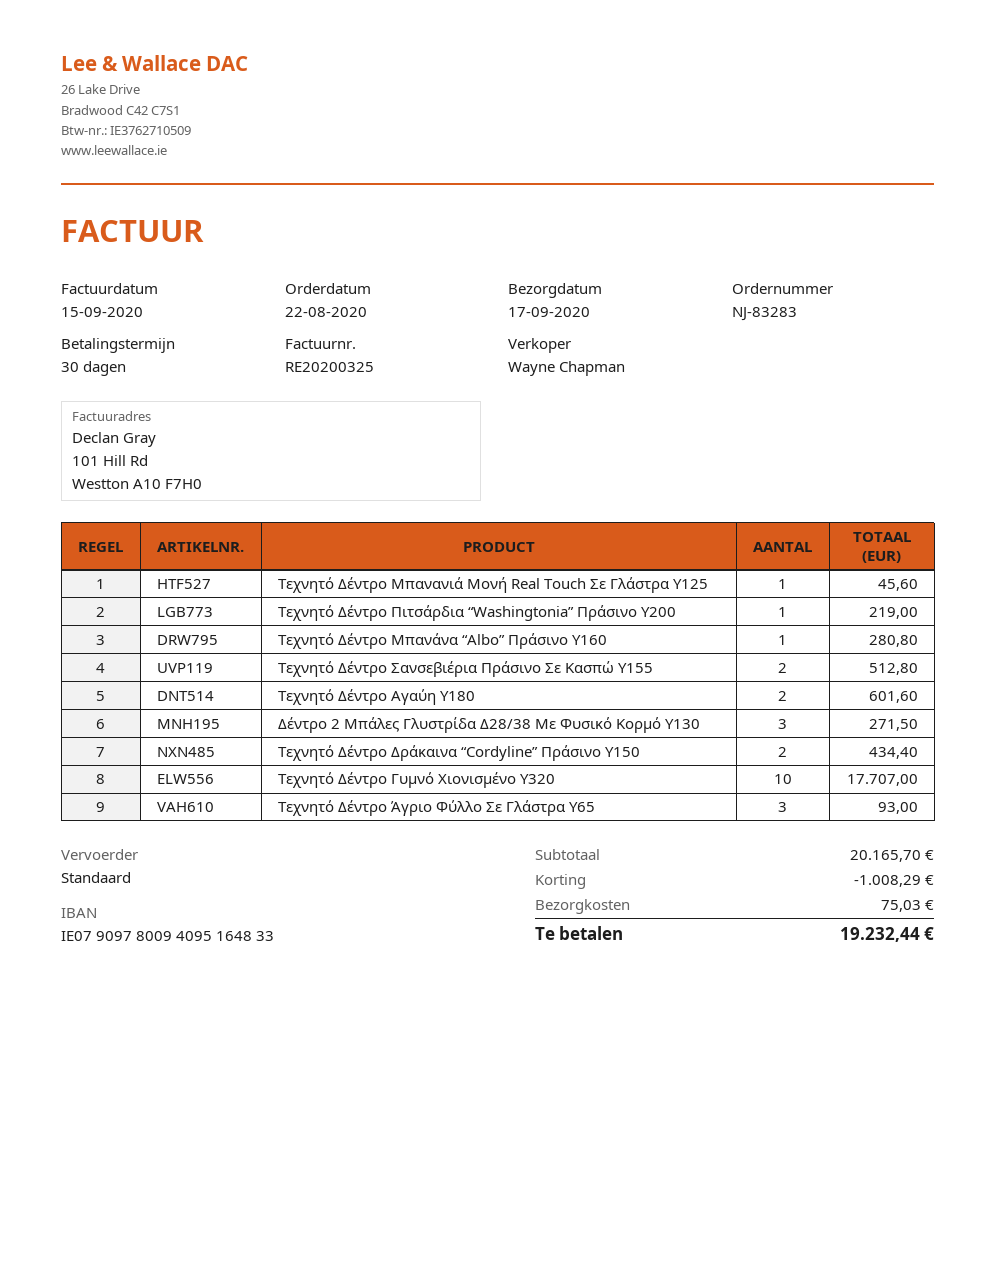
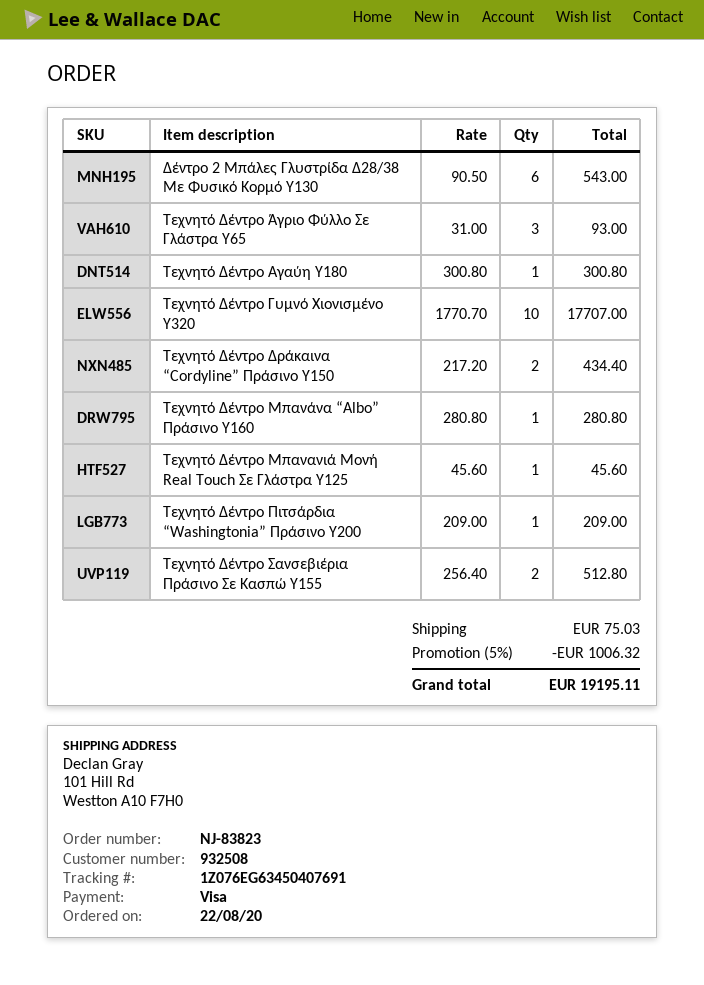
order number: NJ-83283 -> NJ-83823
Τεχνητό Δέντρο Πιτσάρδια “Washingtonia” Πράσινο Υ200: 1 for 219.00 -> 1 for 209.00
Τεχνητό Δέντρο Αγαύη Υ180: 2 for 601.60 -> 1 for 300.80
Δέντρο 2 Μπάλες Γλυστρίδα Δ28/38 Με Φυσικό Κορμό Υ130: 3 for 271.50 -> 6 for 543.00
discount: 1008.29 -> 1006.32
total: 19232.44 -> 19195.11

